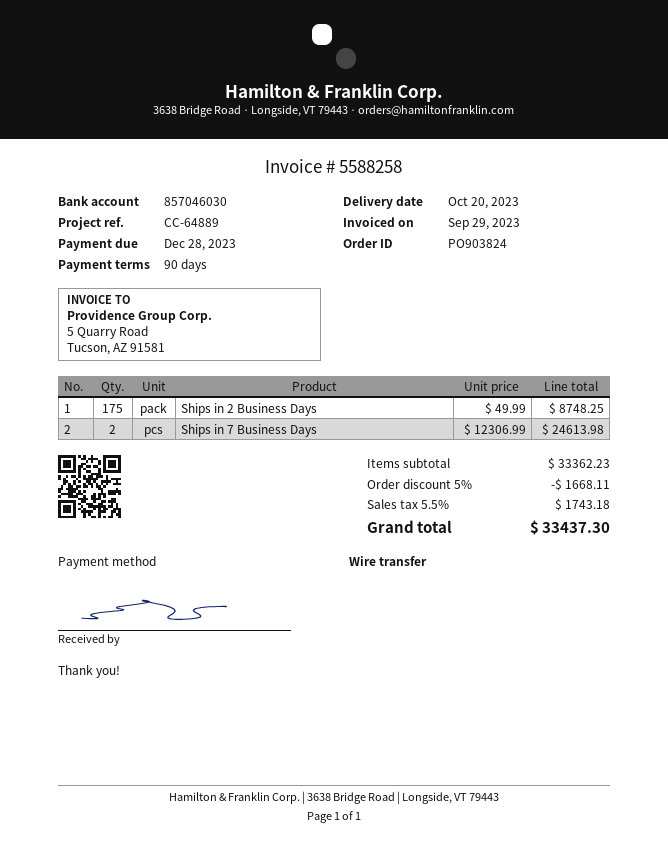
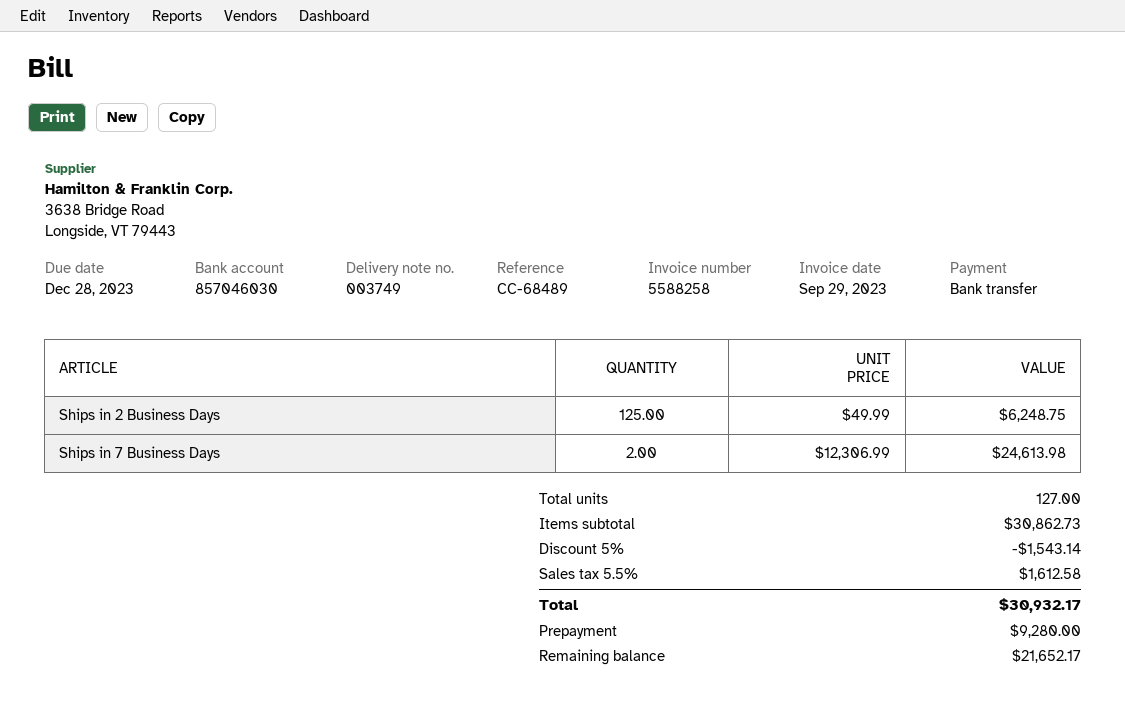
reference: CC-64889 -> CC-68489
Ships in 2 Business Days: 175 x 49.99 = 8748.25 -> 125 x 49.99 = 6248.75
subtotal: 33362.23 -> 30862.73
discount: 5% = 1668.11 -> 5% = 1543.14
tax: 5.5% = 1743.18 -> 5.5% = 1612.58
total: 33437.30 -> 30932.17

